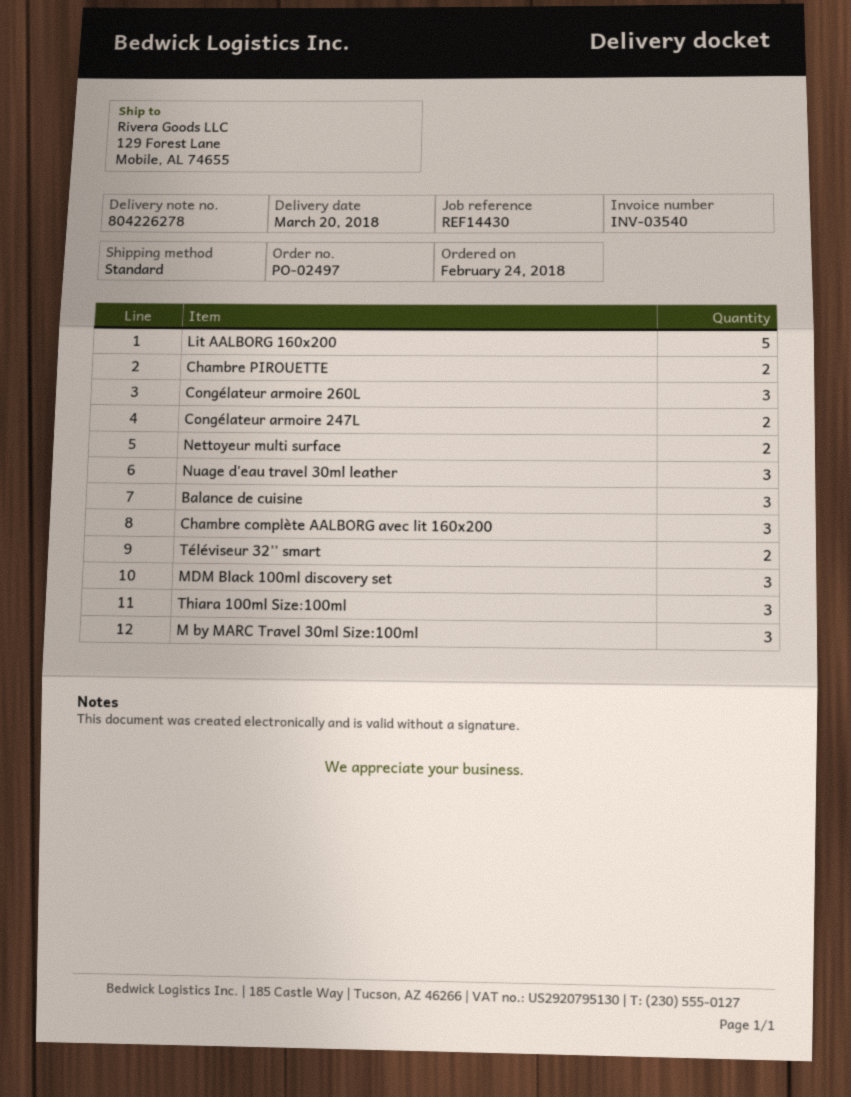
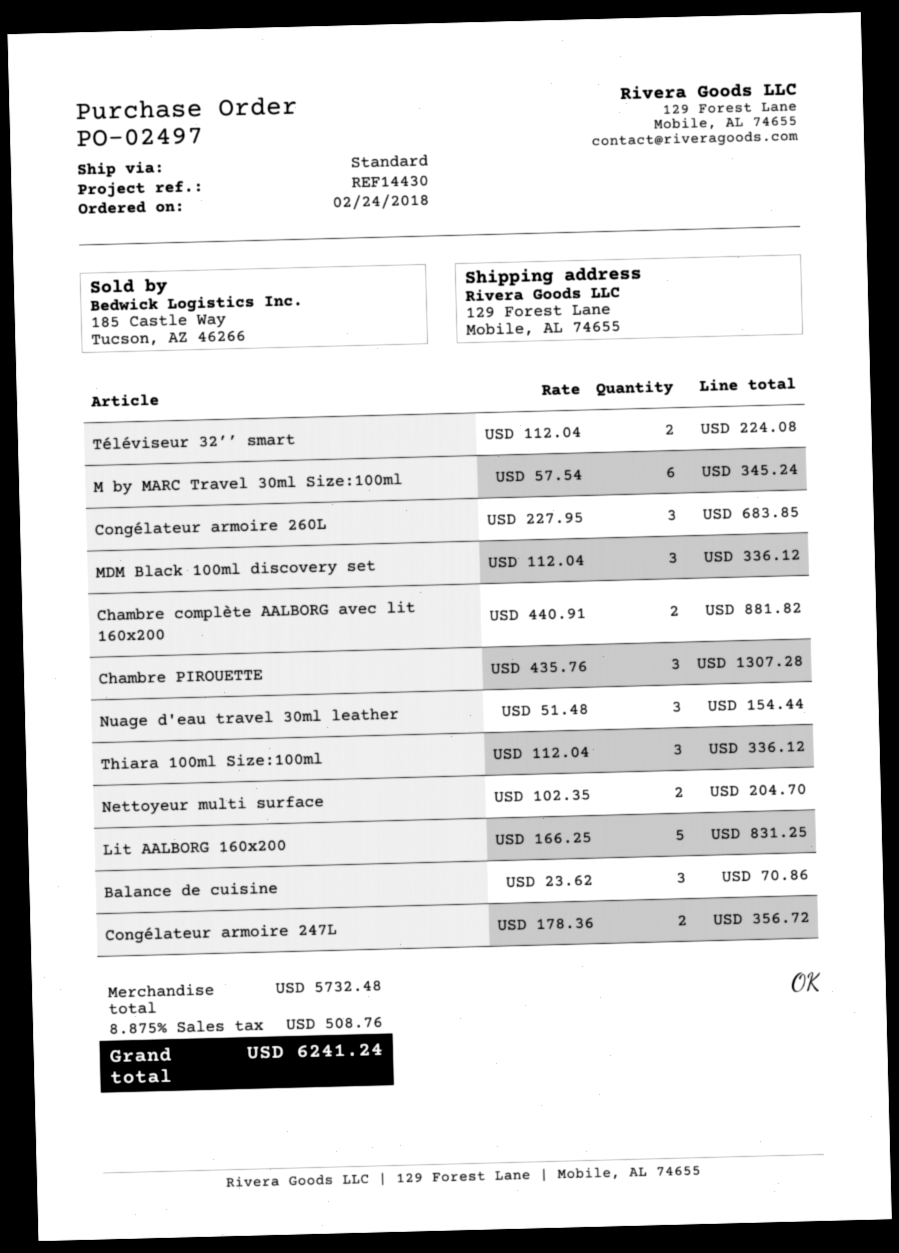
Chambre PIROUETTE: 2 -> 3
Chambre complète AALBORG avec lit 160x200: 3 -> 2
M by MARC Travel 30ml Size:100ml: 3 -> 6

